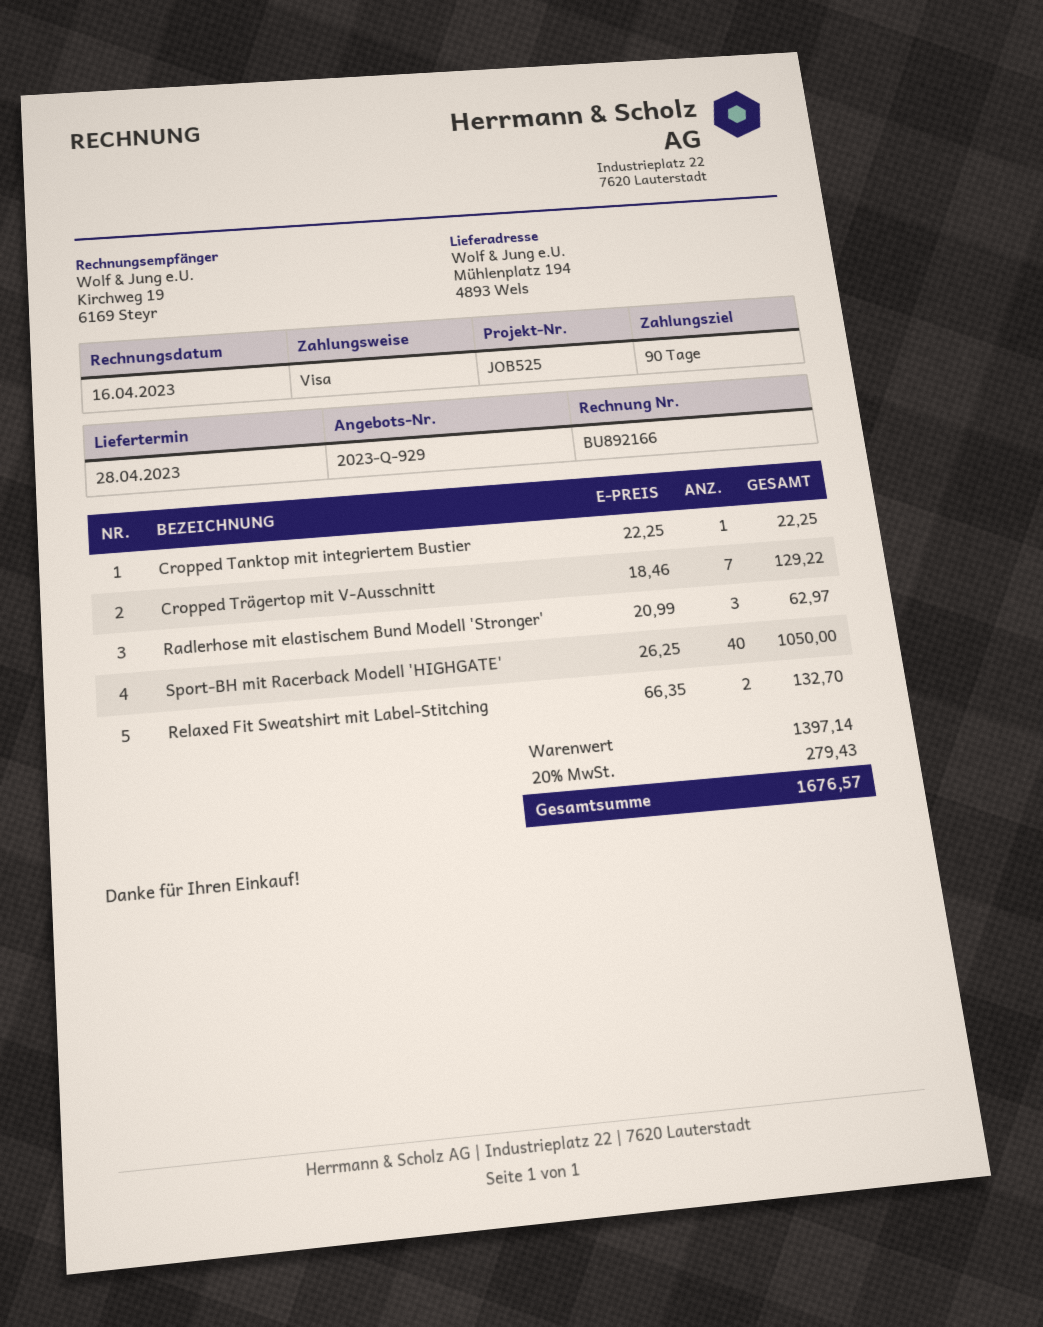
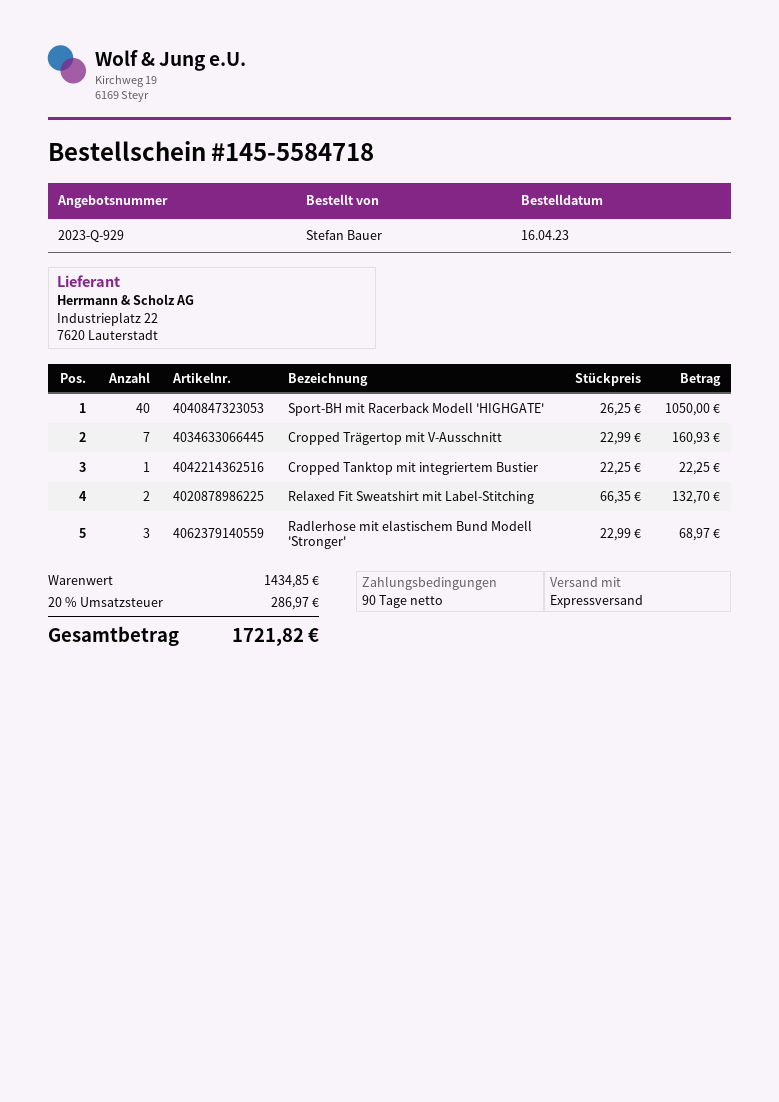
Cropped Trägertop mit V-Ausschnitt: 7 x 18.46 = 129.22 -> 7 x 22.99 = 160.93
Radlerhose mit elastischem Bund Modell 'Stronger': 3 x 20.99 = 62.97 -> 3 x 22.99 = 68.97
subtotal: 1397.14 -> 1434.85
tax: 20% = 279.43 -> 20% = 286.97
total: 1676.57 -> 1721.82

